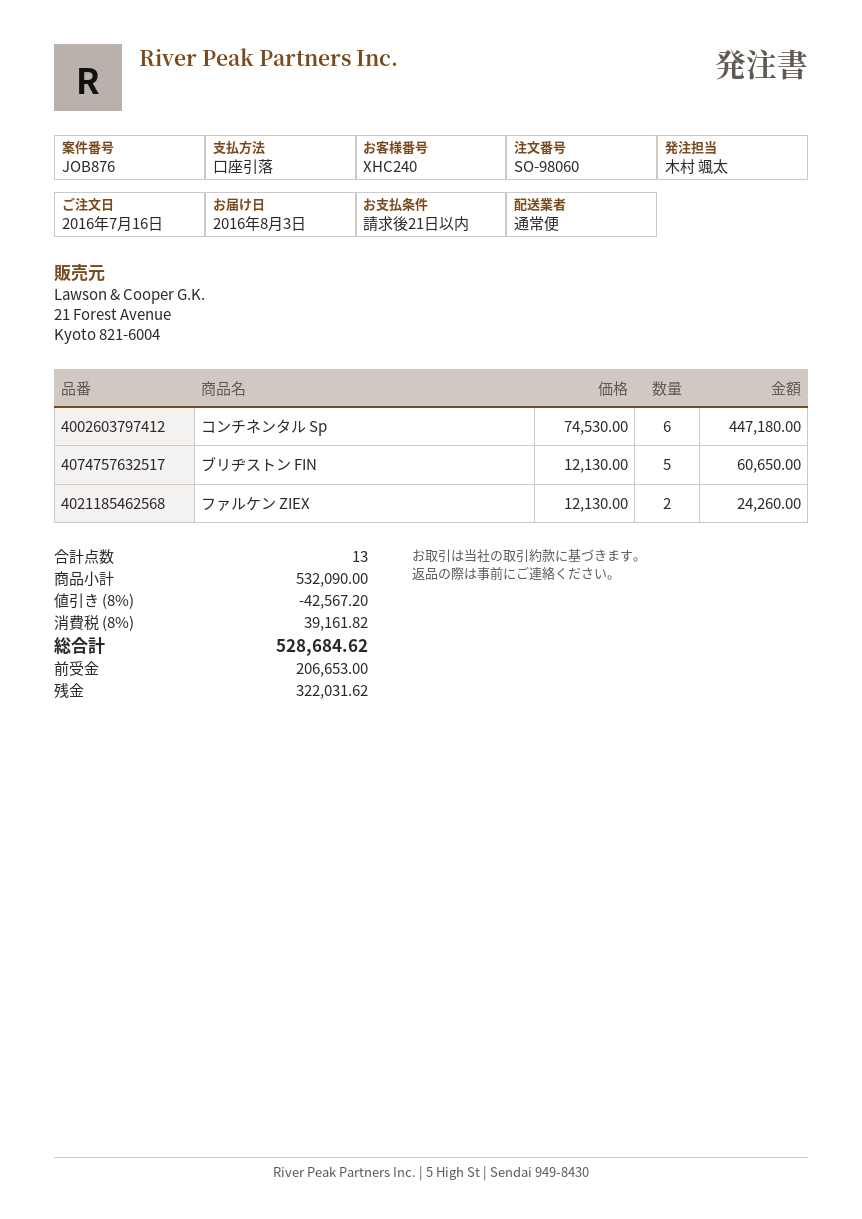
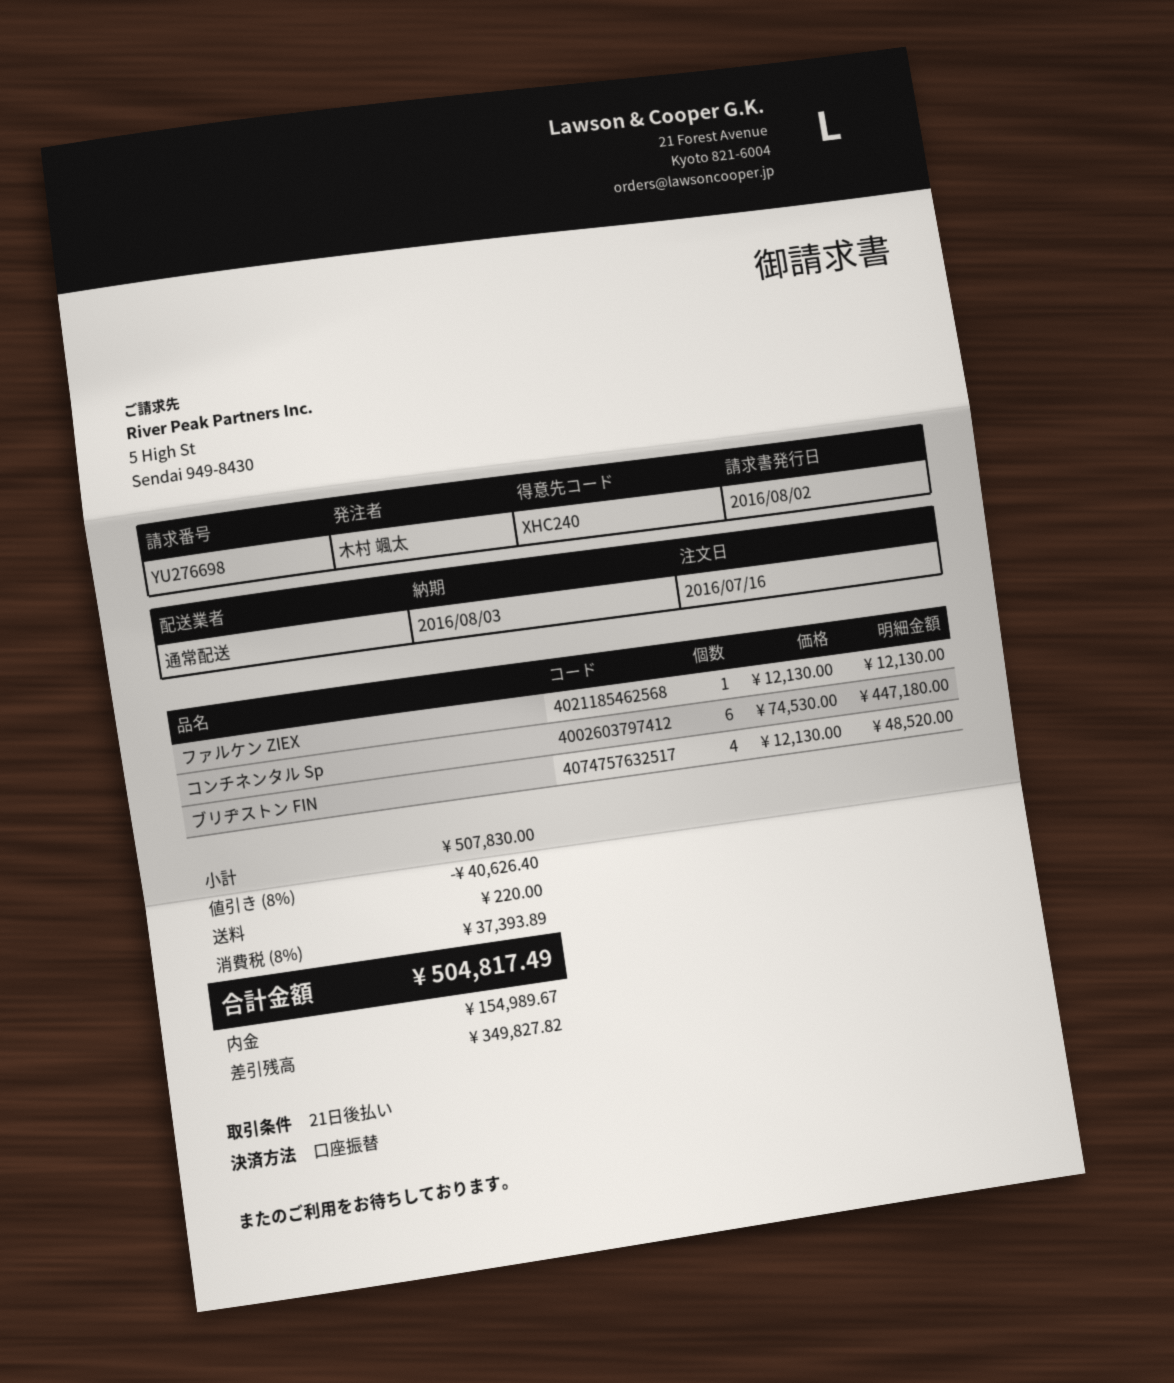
ブリヂストン FIN: 5 x 12130.00 = 60650.00 -> 4 x 12130.00 = 48520.00
ファルケン ZIEX: 2 x 12130.00 = 24260.00 -> 1 x 12130.00 = 12130.00
subtotal: 532090.00 -> 507830.00
discount: 8% = 42567.20 -> 8% = 40626.40
shipping: none -> 220.00
tax: 8% = 39161.82 -> 8% = 37393.89
total: 528684.62 -> 504817.49
deposit: 206653.00 -> 154989.67
balance: 322031.62 -> 349827.82

